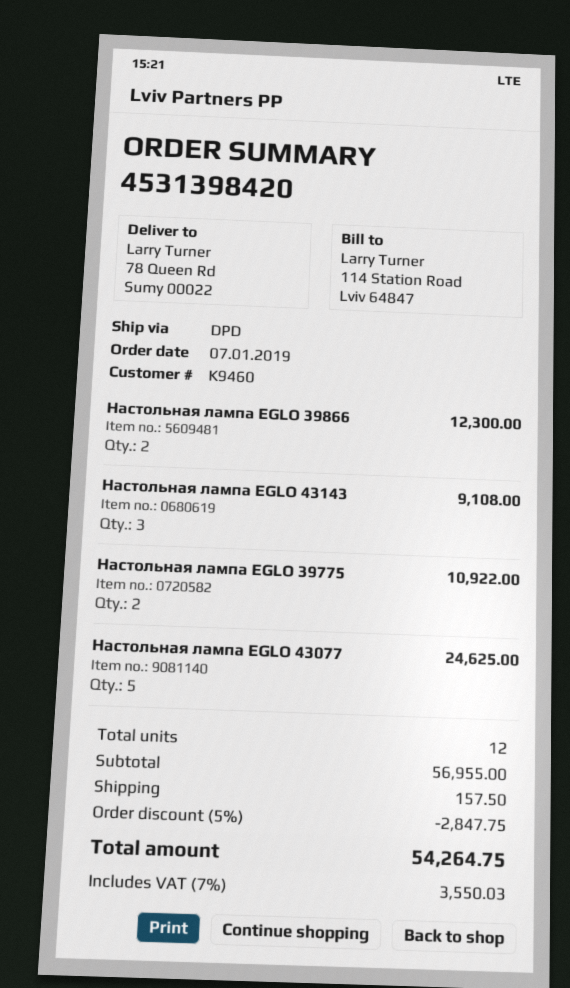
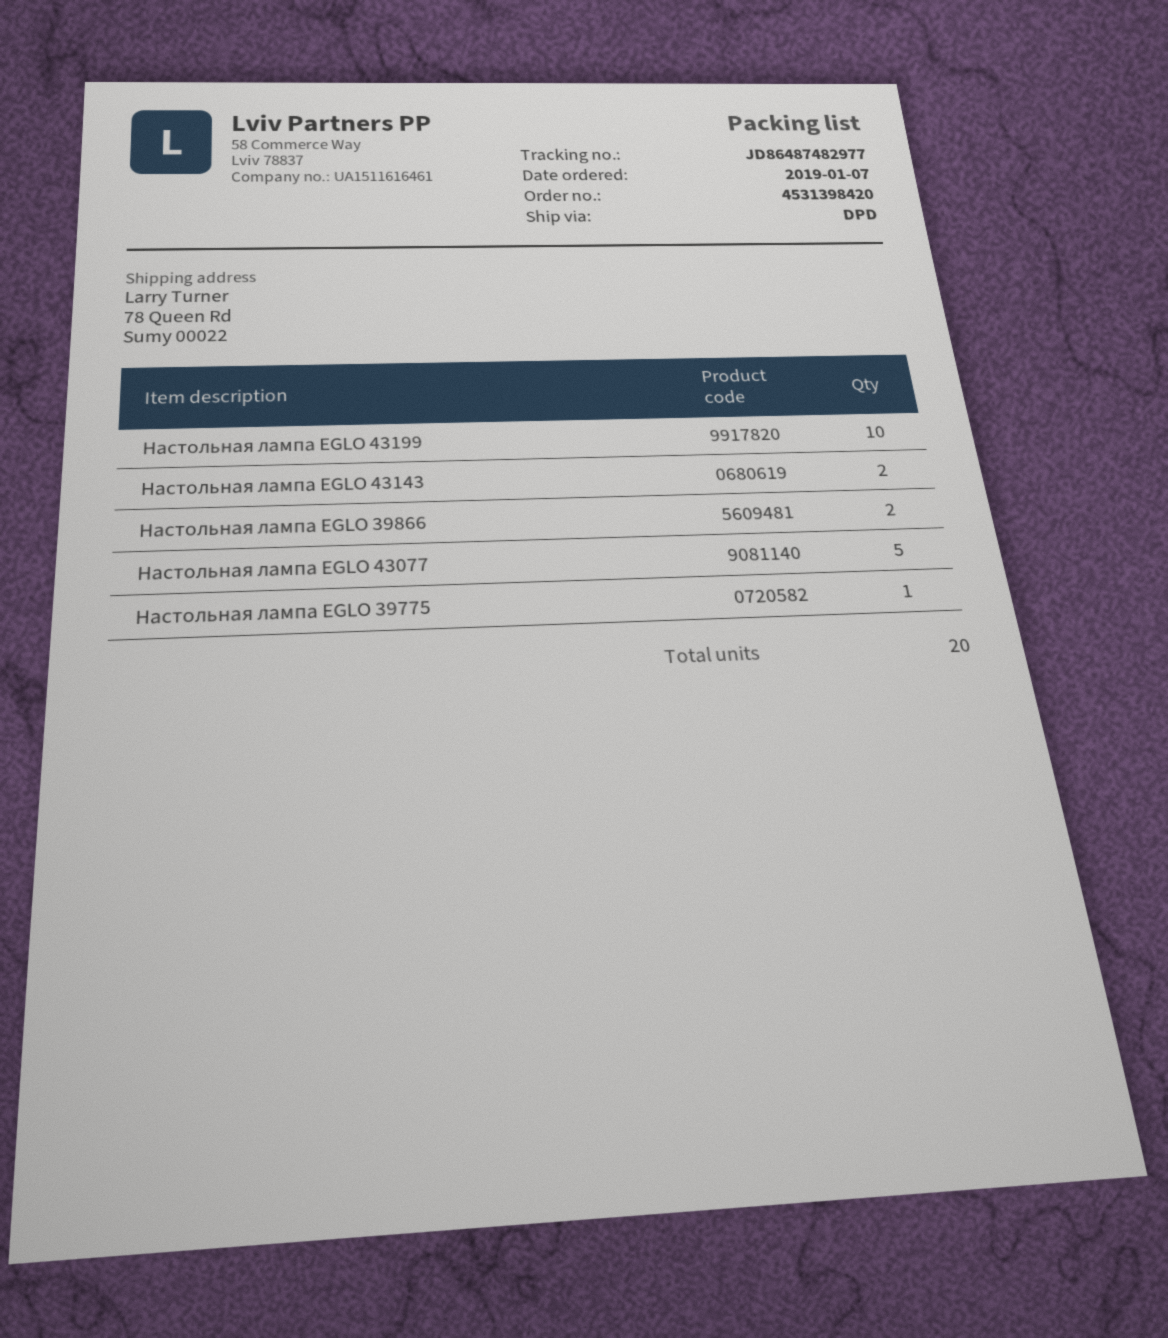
Настольная лампа EGLO 43143: 3 -> 2
Настольная лампа EGLO 39775: 2 -> 1
Настольная лампа EGLO 43199: none -> 10
total quantity: 12 -> 20

